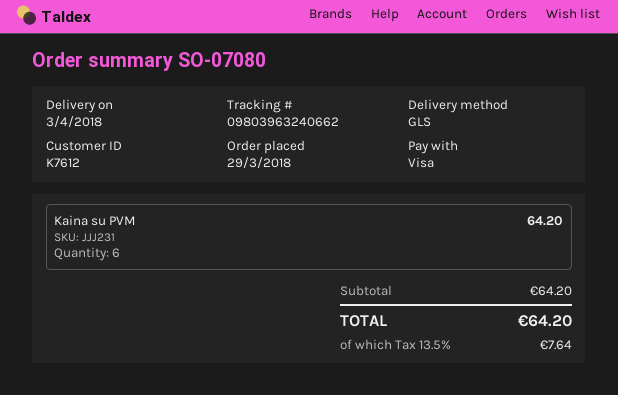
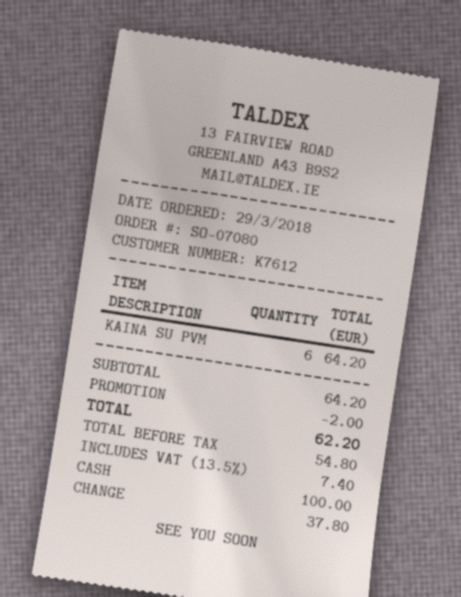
payment method: Visa -> cash
discount: none -> 2.00
tax: 13.5% = 7.64 -> 13.5% = 7.40
total: 64.20 -> 62.20

